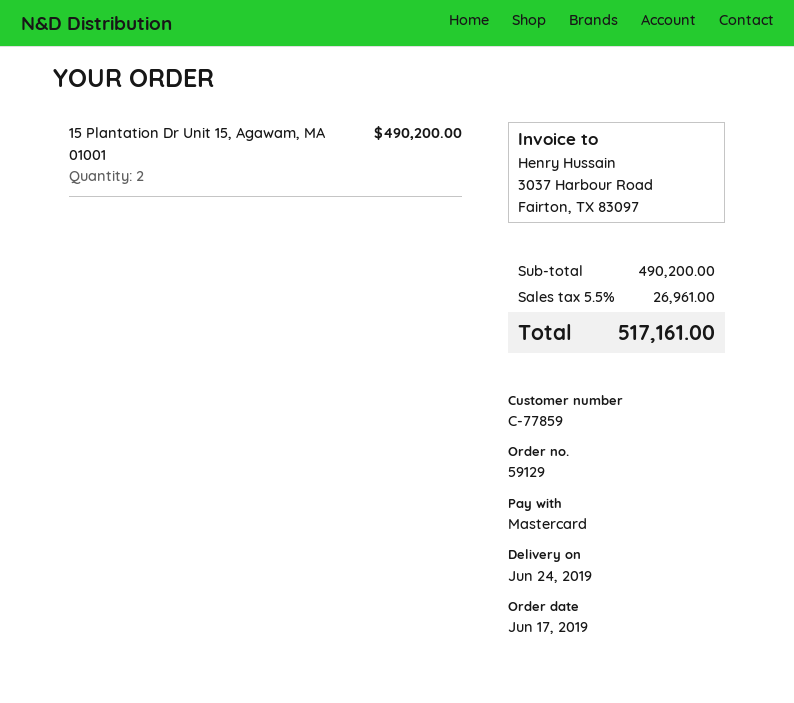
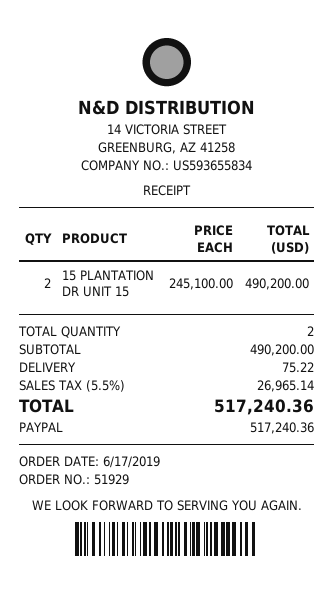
order number: 59129 -> 51929
payment method: Mastercard -> PayPal
shipping: none -> 75.22
tax: 5.5% = 26961.00 -> 5.5% = 26965.14
total: 517161.00 -> 517240.36

